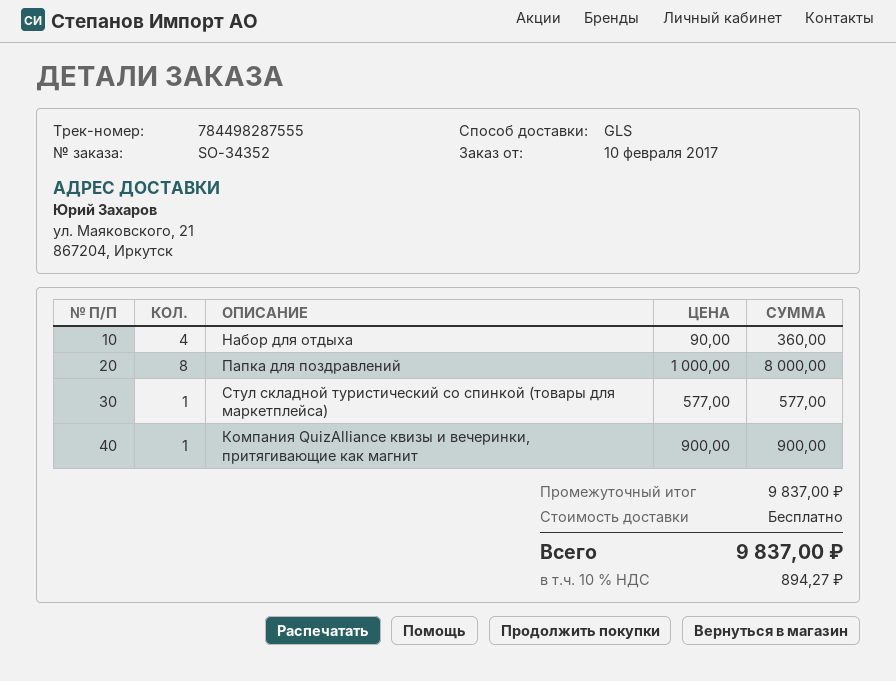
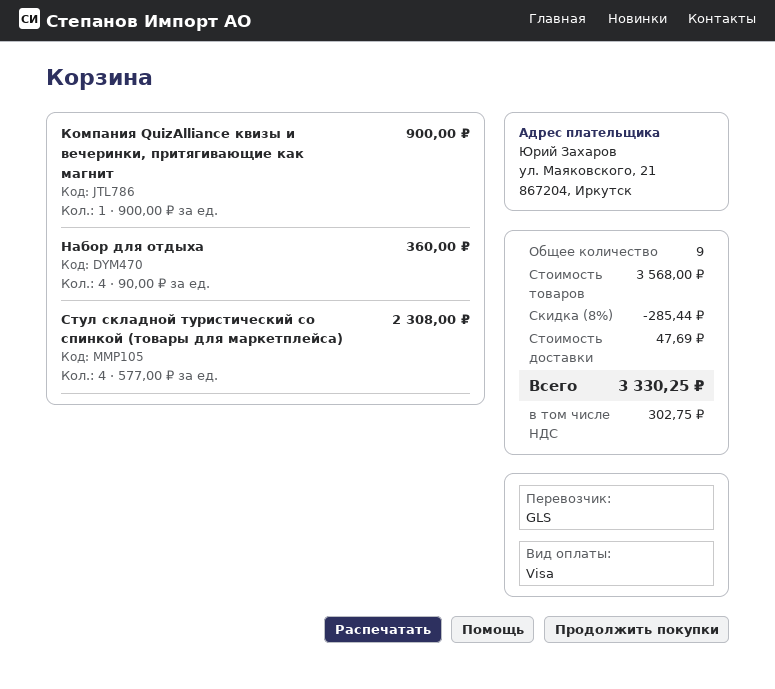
Папка для поздравлений: 8 x 1000.00 = 8000.00 -> none
Стул складной туристический со спинкой (товары для маркетплейса): 1 x 577.00 = 577.00 -> 4 x 577.00 = 2308.00
subtotal: 9837.00 -> 3568.00
discount: none -> 8% = 285.44
shipping: 0.00 -> 47.69
tax: 894.27 -> 302.75
total: 9837.00 -> 3330.25

